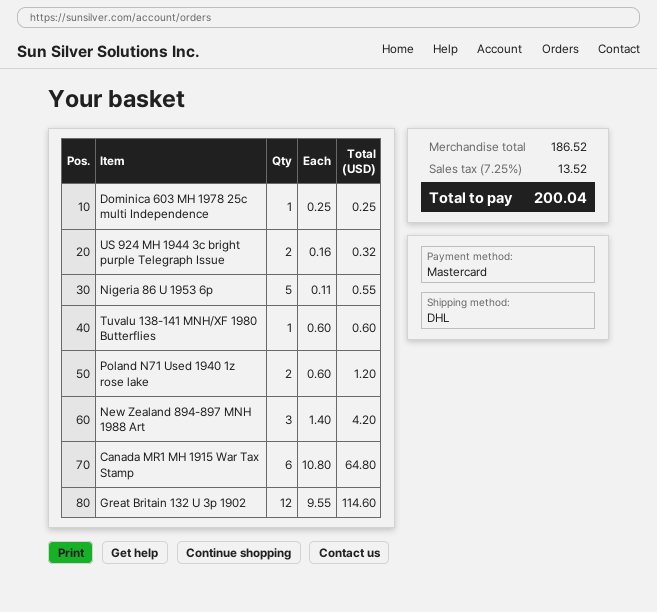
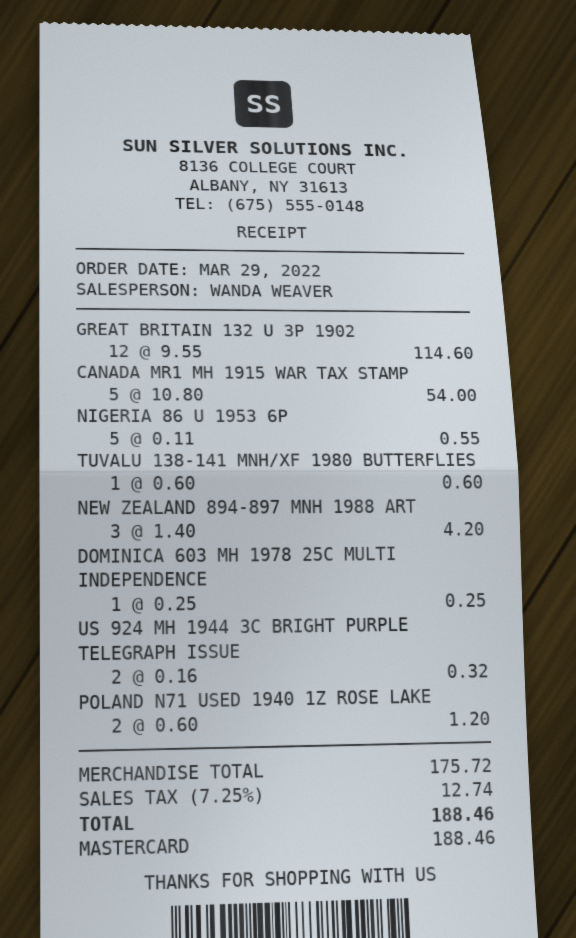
Canada MR1 MH 1915 War Tax Stamp: 6 x 10.80 = 64.80 -> 5 x 10.80 = 54.00
subtotal: 186.52 -> 175.72
tax: 7.25% = 13.52 -> 7.25% = 12.74
total: 200.04 -> 188.46

